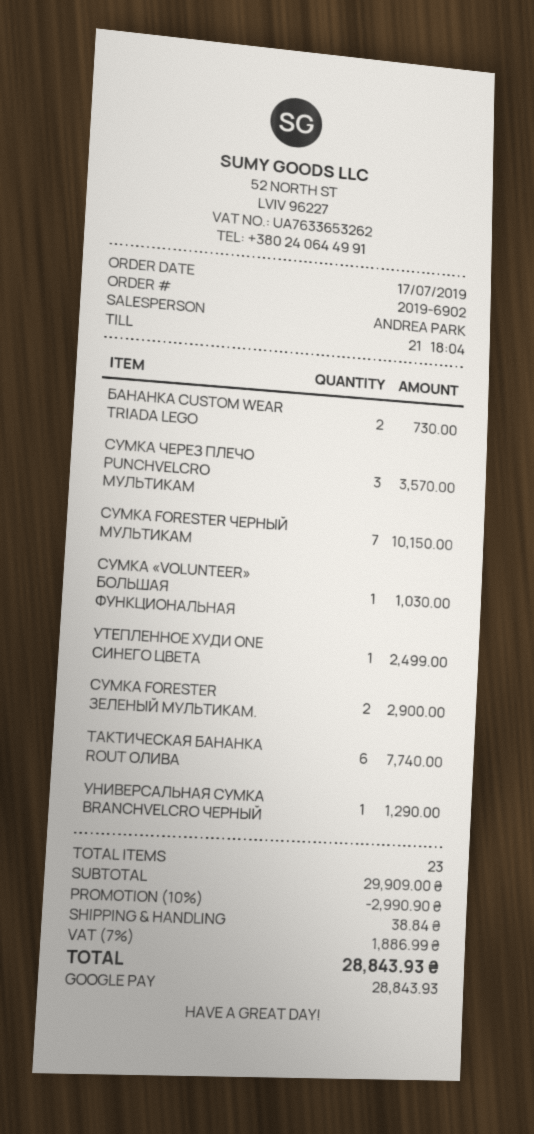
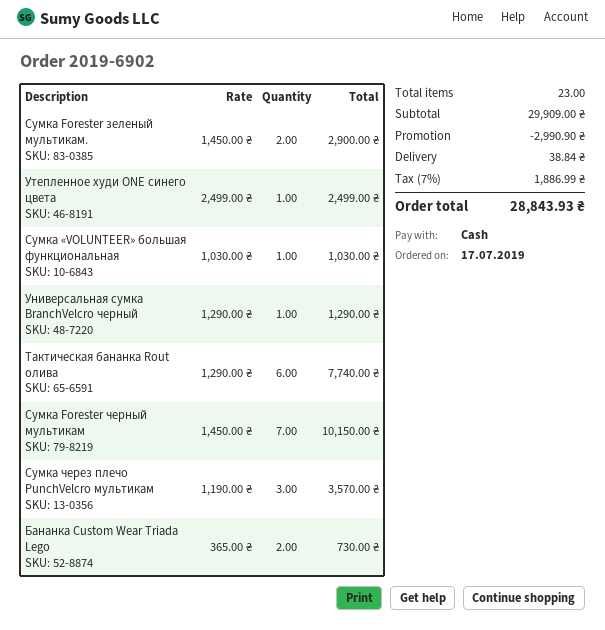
payment method: Google Pay -> cash

